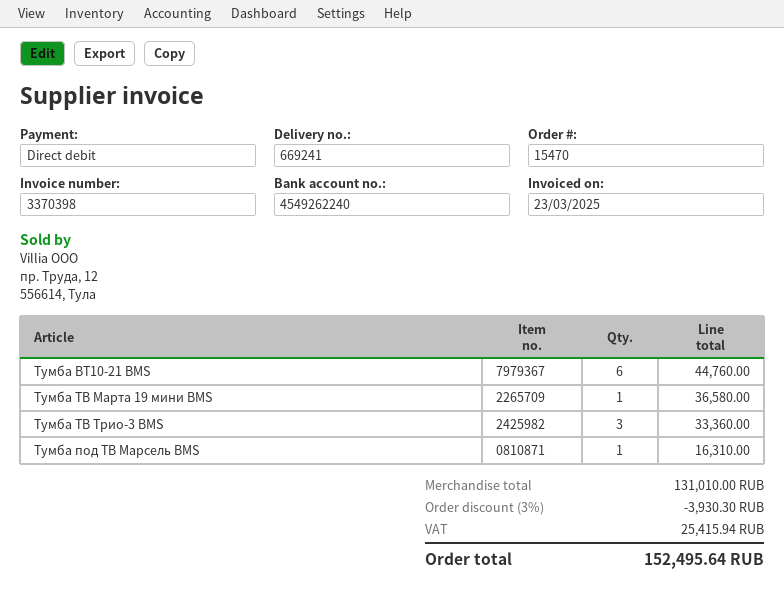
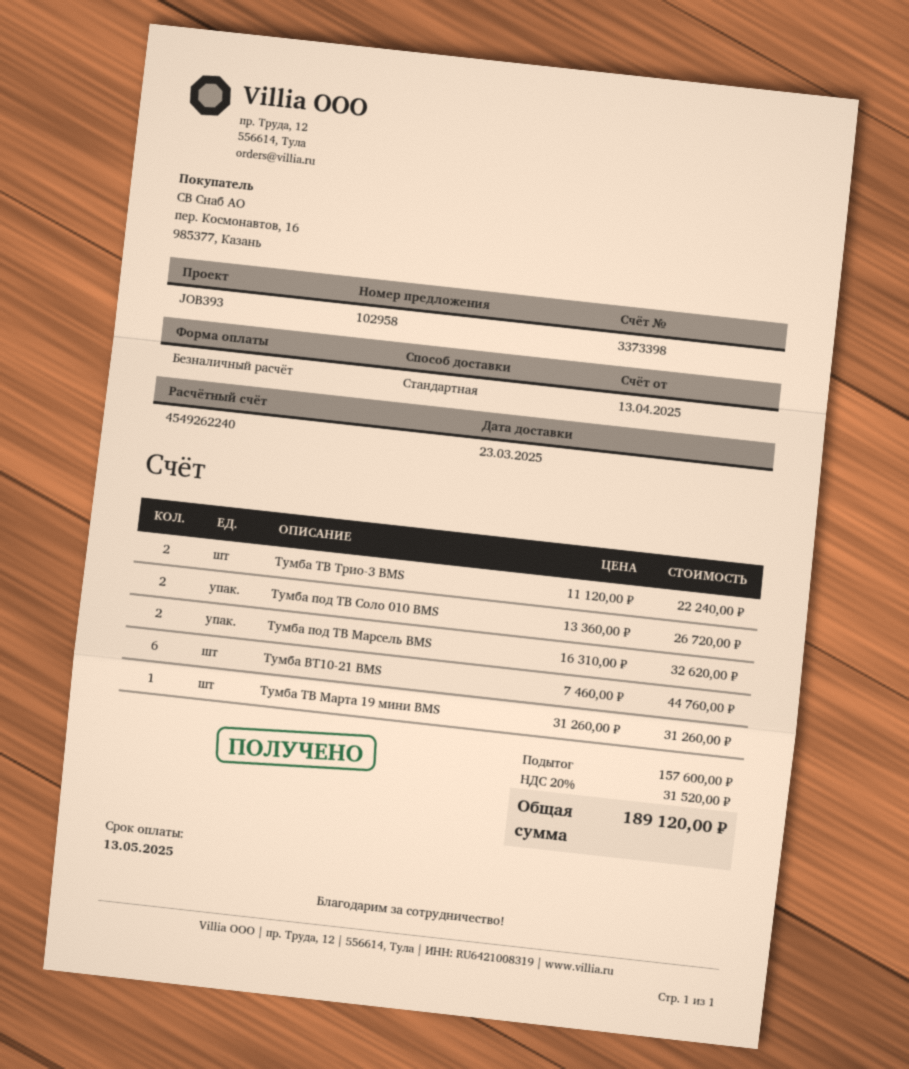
invoice number: 3370398 -> 3373398
invoice date: 2025-03-23 -> 2025-04-13
payment method: direct debit -> bank transfer
Тумба ТВ Марта 19 мини BMS: 1 for 36580.00 -> 1 for 31260.00
Тумба ТВ Трио-3 BMS: 3 for 33360.00 -> 2 for 22240.00
Тумба под ТВ Марсель BMS: 1 for 16310.00 -> 2 for 32620.00
Тумба под ТВ Соло 010 BMS: none -> 2 for 26720.00
subtotal: 131010.00 -> 157600.00
discount: 3% = 3930.30 -> none
tax: 25415.94 -> 31520.00
total: 152495.64 -> 189120.00

